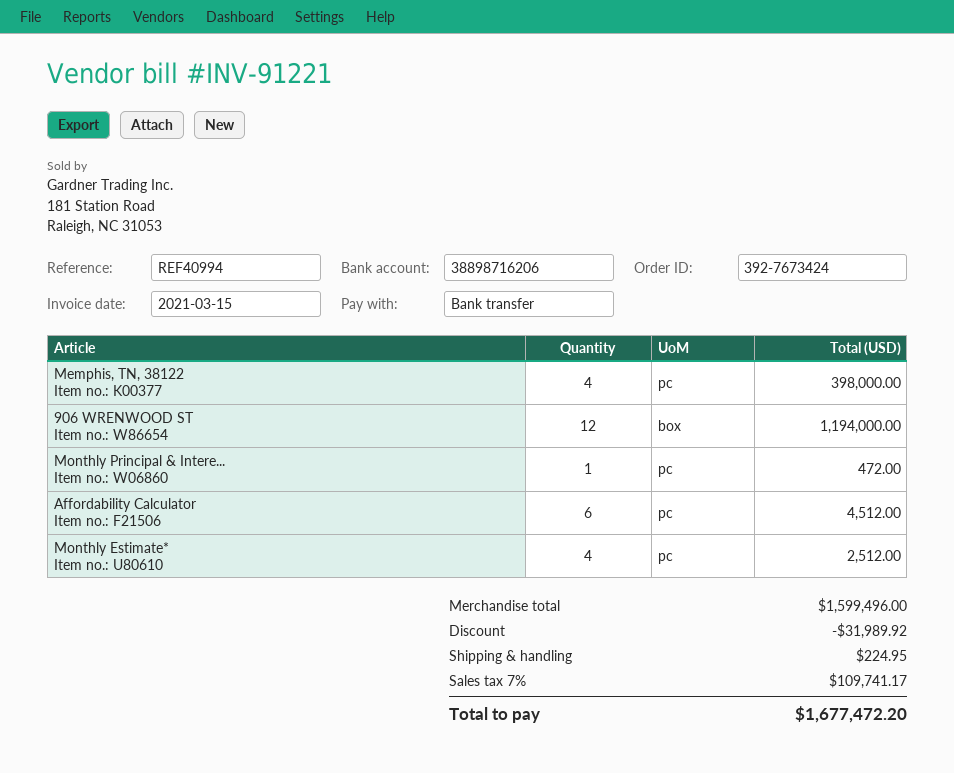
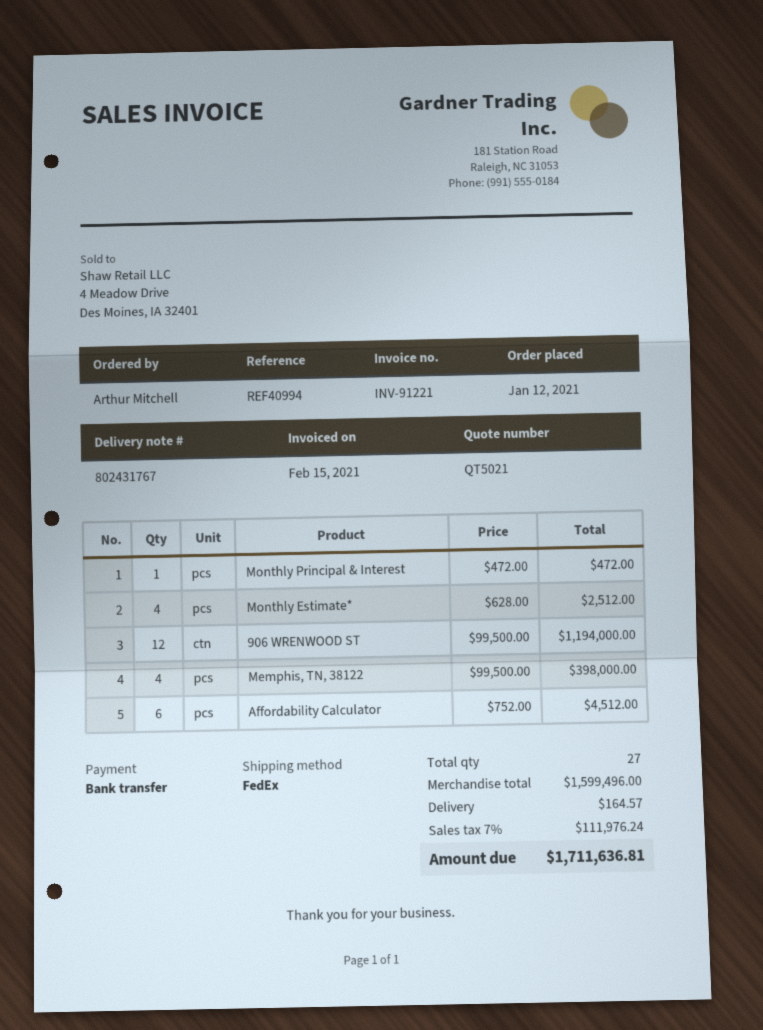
invoice date: 2021-03-15 -> 2021-02-15
discount: 31989.92 -> none
shipping: 224.95 -> 164.57
tax: 7% = 109741.17 -> 7% = 111976.24
total: 1677472.20 -> 1711636.81

